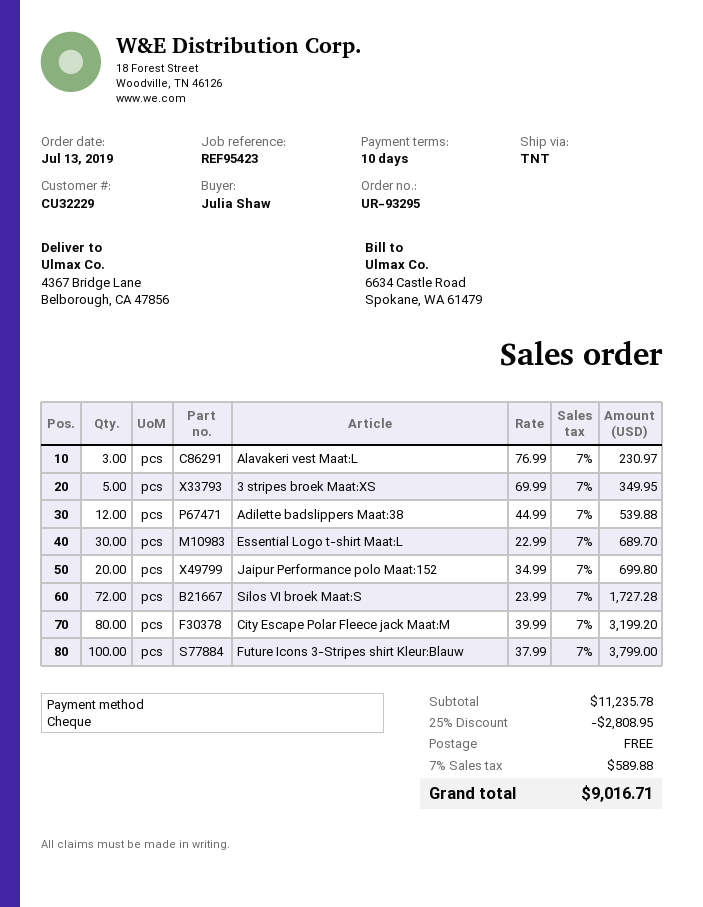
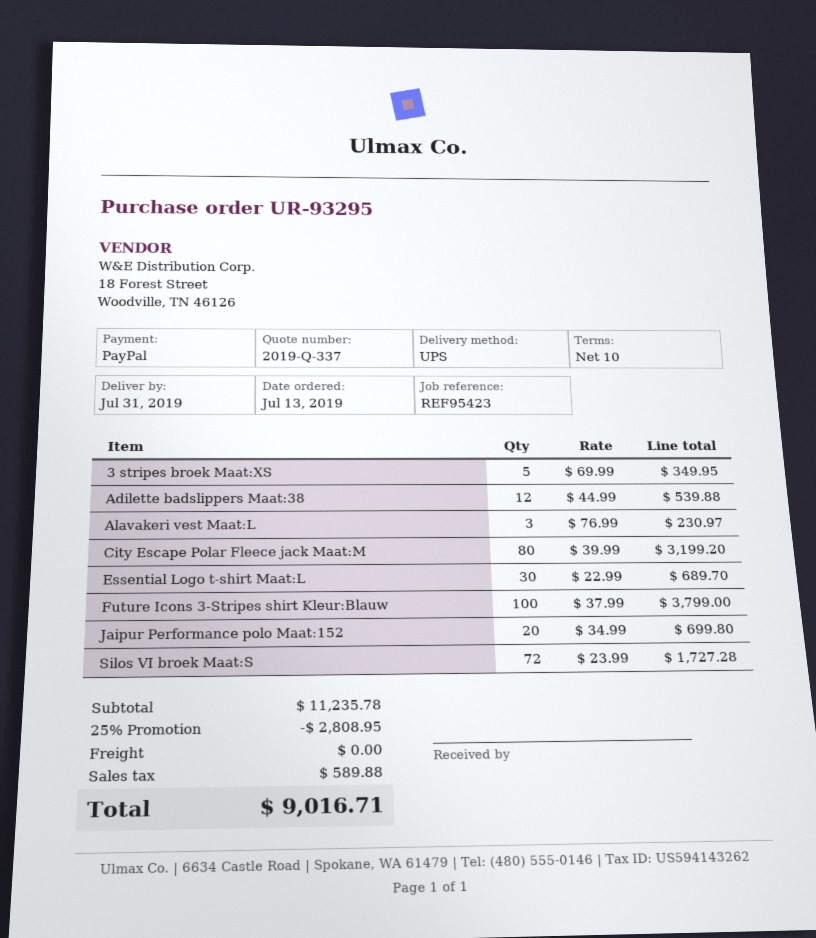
payment method: cheque -> PayPal
shipping method: TNT -> UPS

